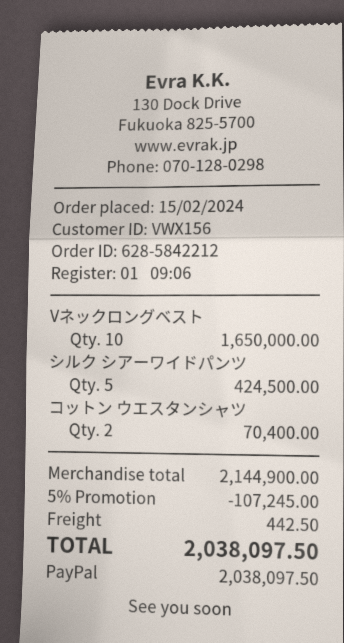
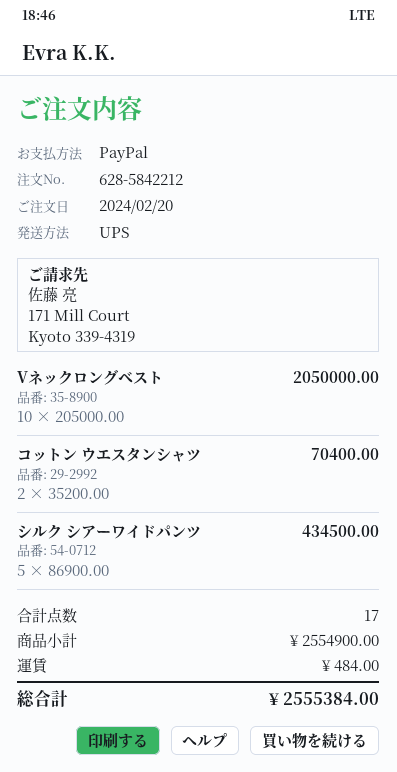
order date: 2024-02-15 -> 2024-02-20
Vネックロングベスト: 10 for 1650000.00 -> 10 for 2050000.00
シルク シアーワイドパンツ: 5 for 424500.00 -> 5 for 434500.00
subtotal: 2144900.00 -> 2554900.00
discount: 5% = 107245.00 -> none
shipping: 442.50 -> 484.00
total: 2038097.50 -> 2555384.00

